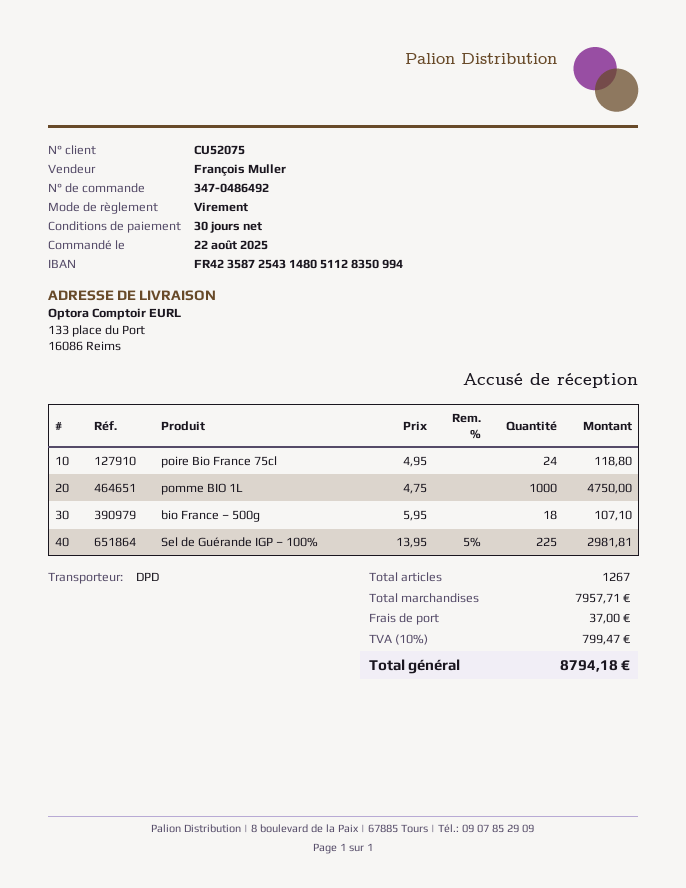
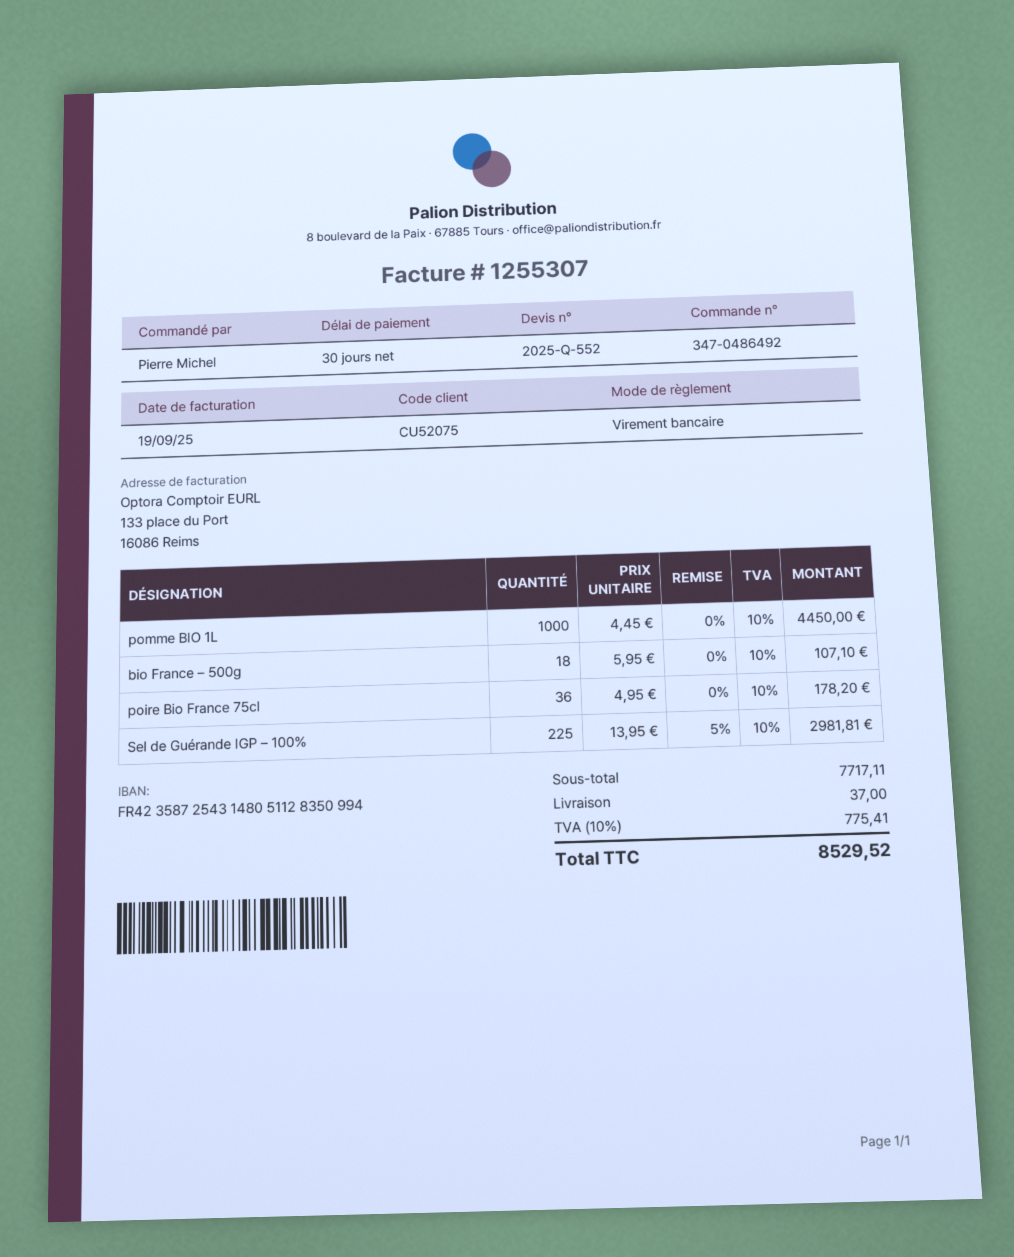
poire Bio France 75cl: 24 x 4.95 = 118.80 -> 36 x 4.95 = 178.20
pomme BIO 1L: 1000 x 4.75 = 4750.00 -> 1000 x 4.45 = 4450.00
subtotal: 7957.71 -> 7717.11
tax: 10% = 799.47 -> 10% = 775.41
total: 8794.18 -> 8529.52

